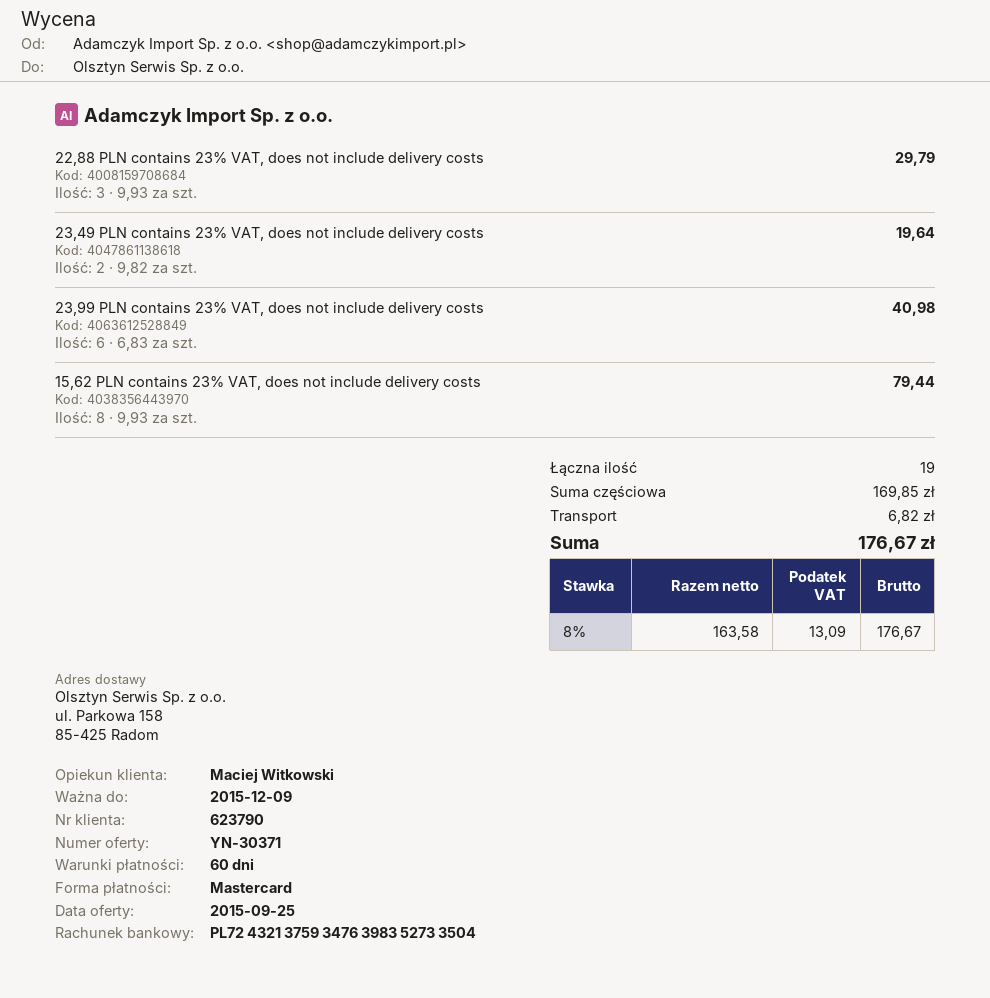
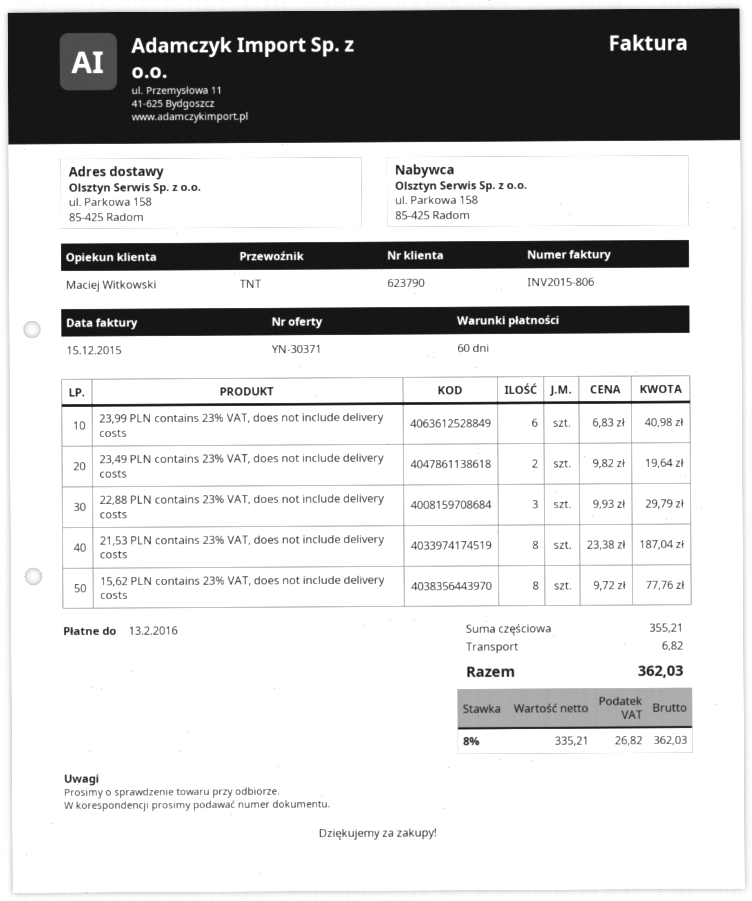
15,62 PLN contains 23% VAT, does not include delivery costs: 8 x 9.93 = 79.44 -> 8 x 9.72 = 77.76
21,53 PLN contains 23% VAT, does not include delivery costs: none -> 8 x 23.38 = 187.04
subtotal: 169.85 -> 355.21
net: 163.58 -> 335.21
tax: 8% = 13.09 -> 8% = 26.82
total: 176.67 -> 362.03

